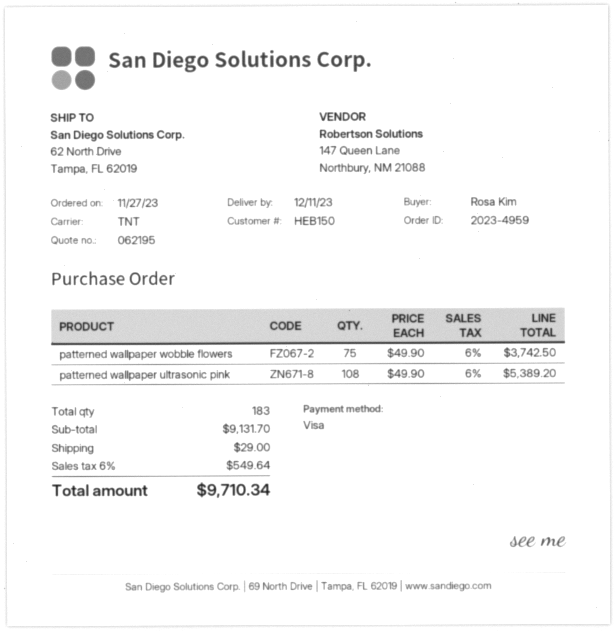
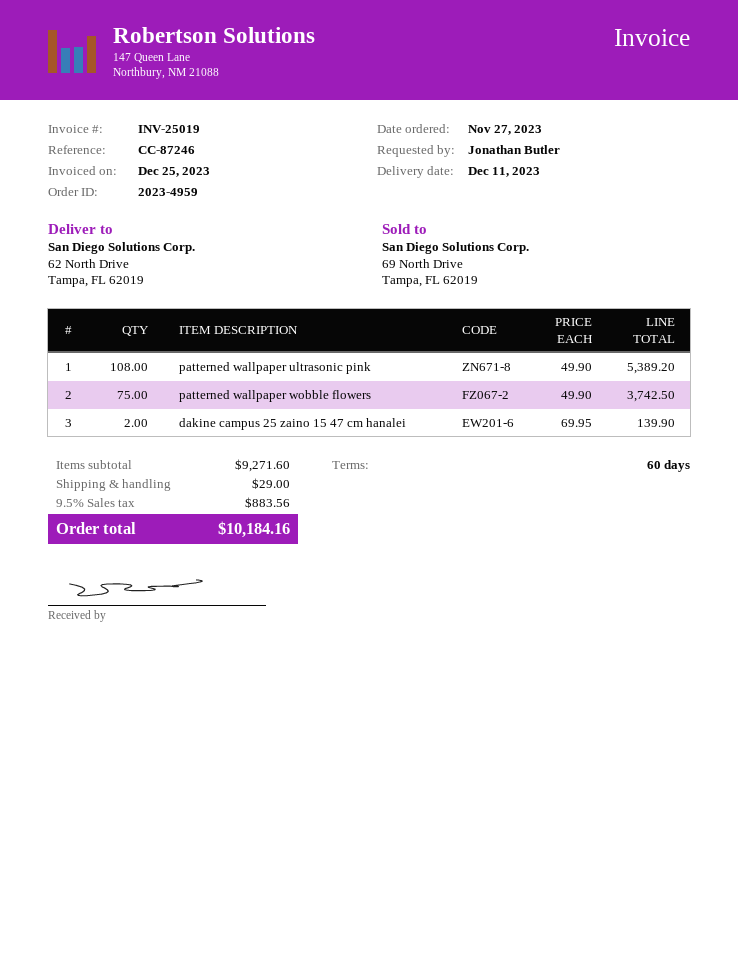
ordered by: Rosa Kim -> Jonathan Butler
dakine campus 25 zaino 15 47 cm hanalei: none -> 2 x 69.95 = 139.90
subtotal: 9131.70 -> 9271.60
tax: 6% = 549.64 -> 9.5% = 883.56
total: 9710.34 -> 10184.16

